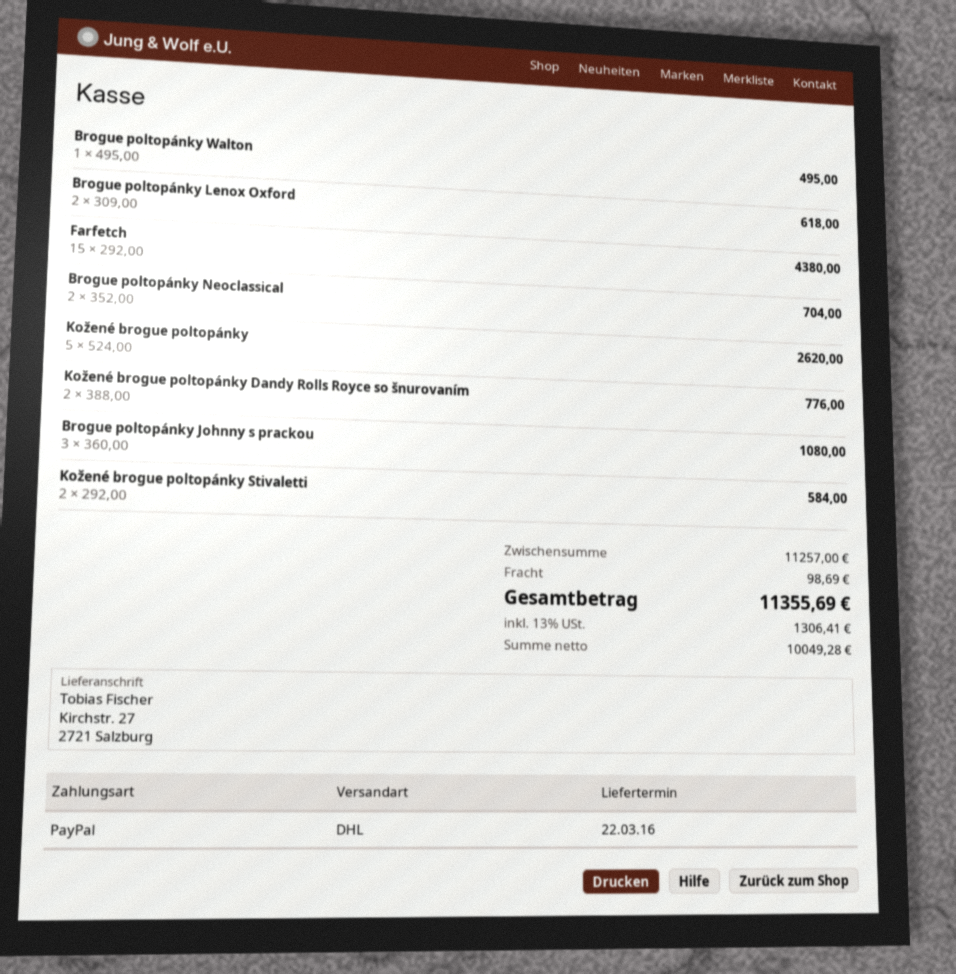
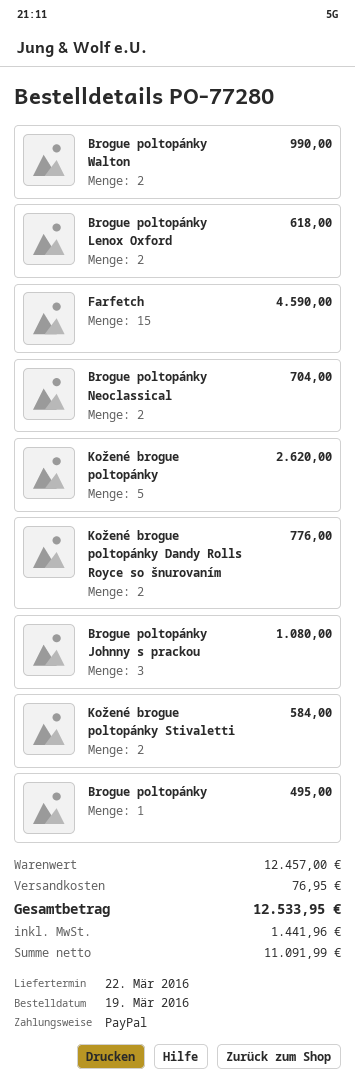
Brogue poltopánky Walton: 1 for 495.00 -> 2 for 990.00
Farfetch: 15 for 4380.00 -> 15 for 4590.00
Brogue poltopánky: none -> 1 for 495.00
subtotal: 11257.00 -> 12457.00
shipping: 98.69 -> 76.95
net: 10049.28 -> 11091.99
tax: 1306.41 -> 1441.96
total: 11355.69 -> 12533.95

